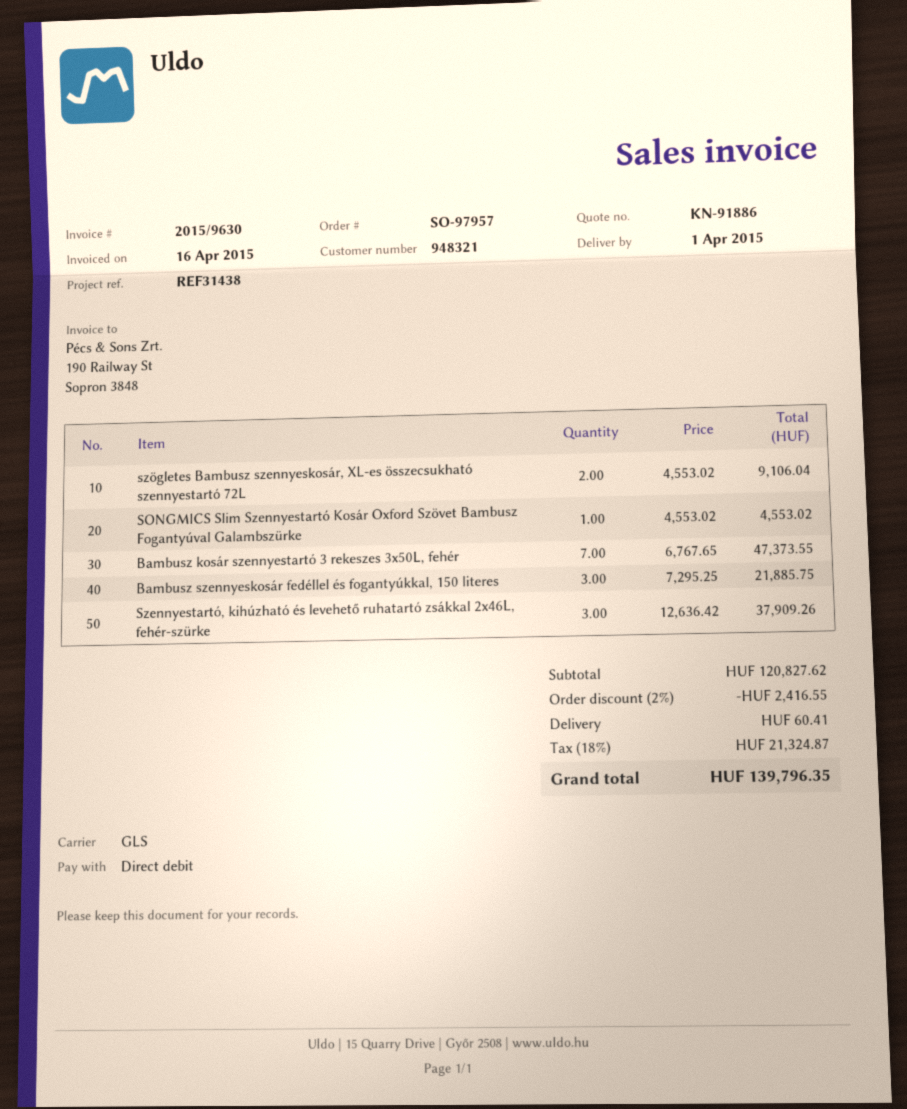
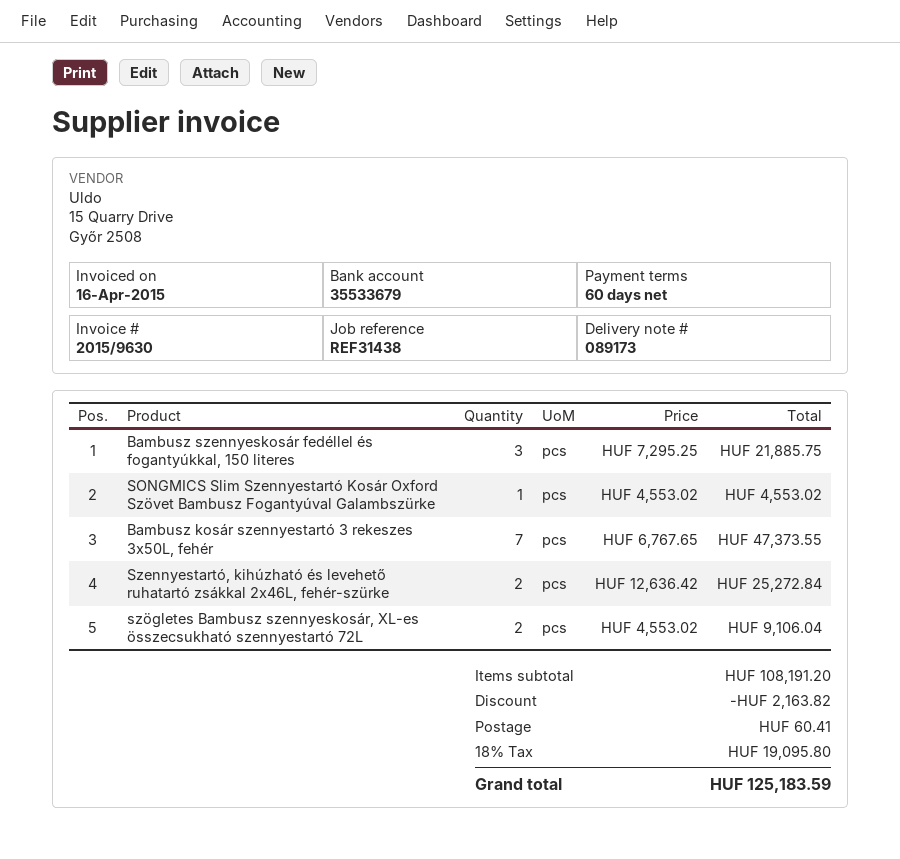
Szennyestartó, kihúzható és levehető ruhatartó zsákkal 2x46L, fehér-szürke: 3 x 12636.42 = 37909.26 -> 2 x 12636.42 = 25272.84
subtotal: 120827.62 -> 108191.20
discount: 2416.55 -> 2163.82
tax: 18% = 21324.87 -> 18% = 19095.80
total: 139796.35 -> 125183.59

